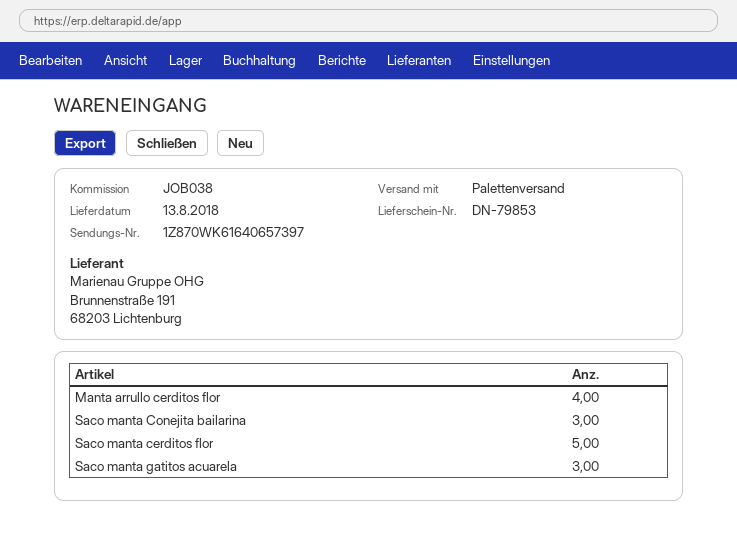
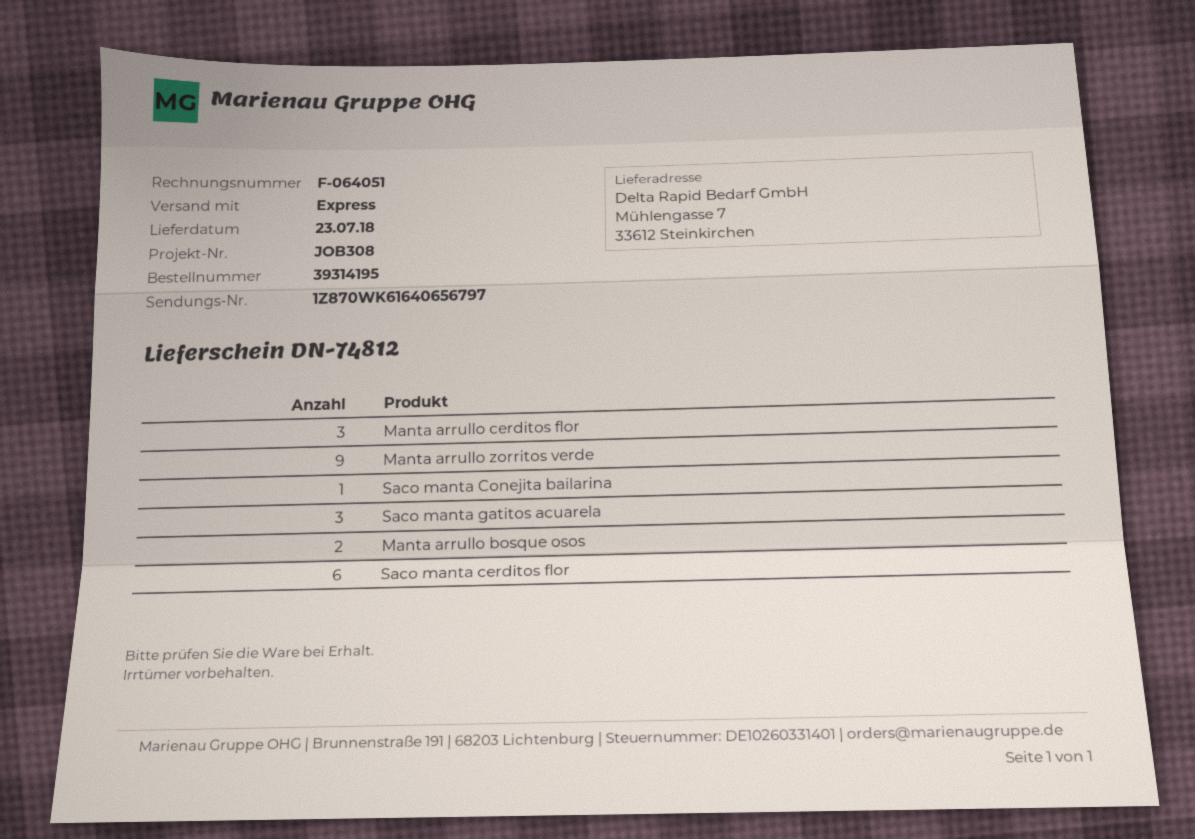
delivery note number: DN-79853 -> DN-74812
delivery date: 2018-08-13 -> 2018-07-23
reference: JOB038 -> JOB308
shipping method: pallet freight -> express
tracking number: 1Z870WK61640657397 -> 1Z870WK61640656797
Manta arrullo cerditos flor: 4 -> 3
Saco manta Conejita bailarina: 3 -> 1
Saco manta cerditos flor: 5 -> 6
Manta arrullo zorritos verde: none -> 9
Manta arrullo bosque osos: none -> 2

